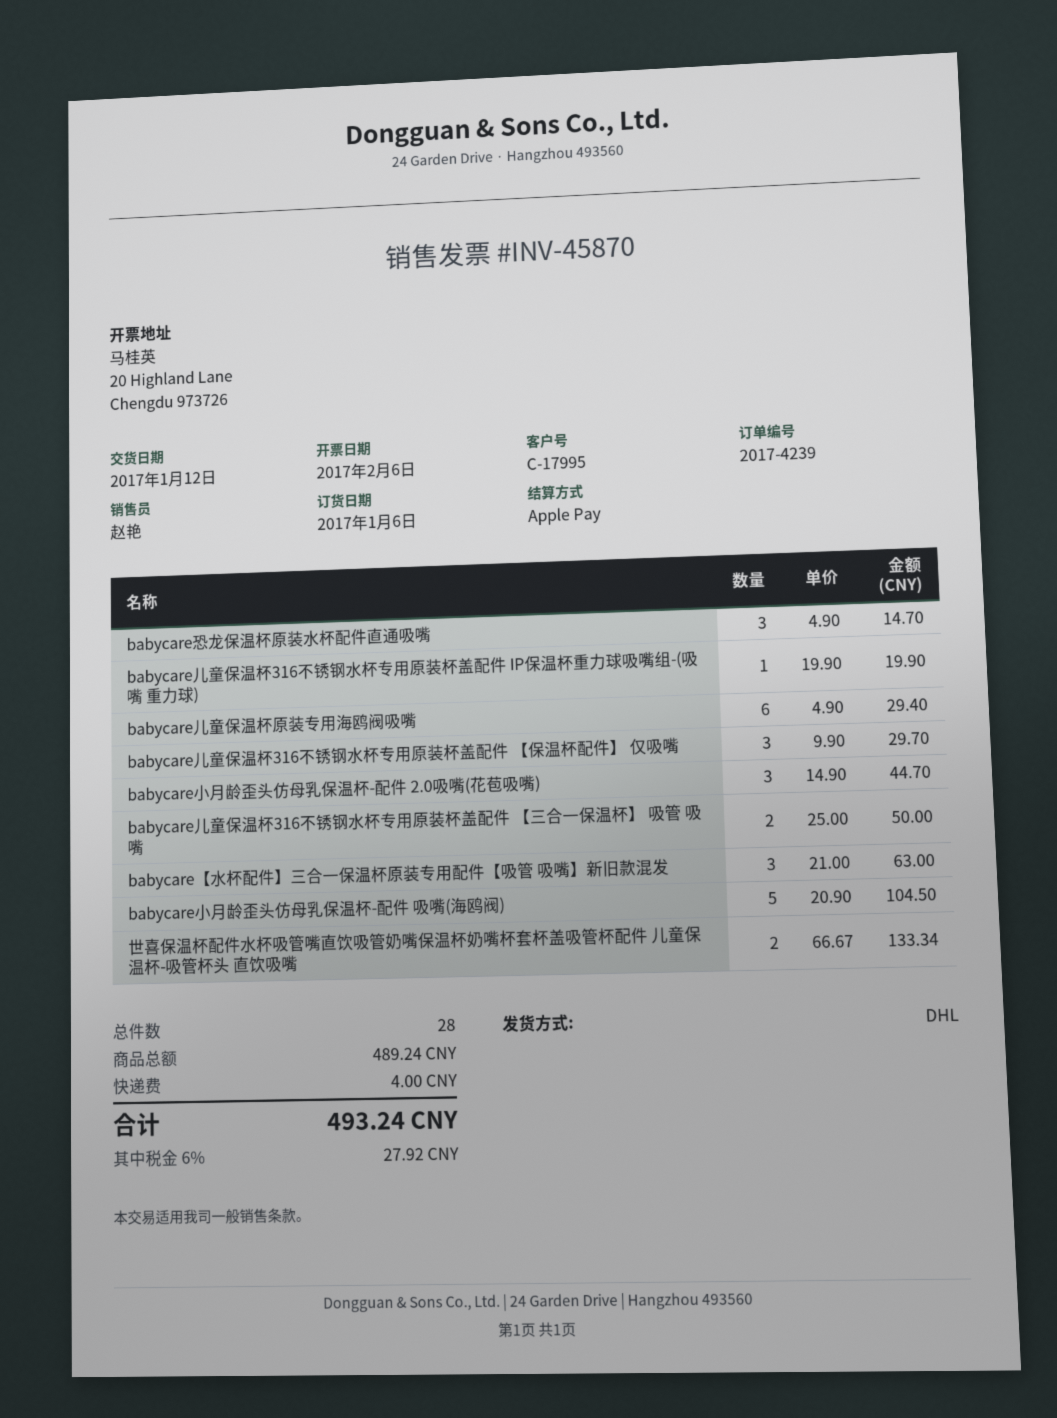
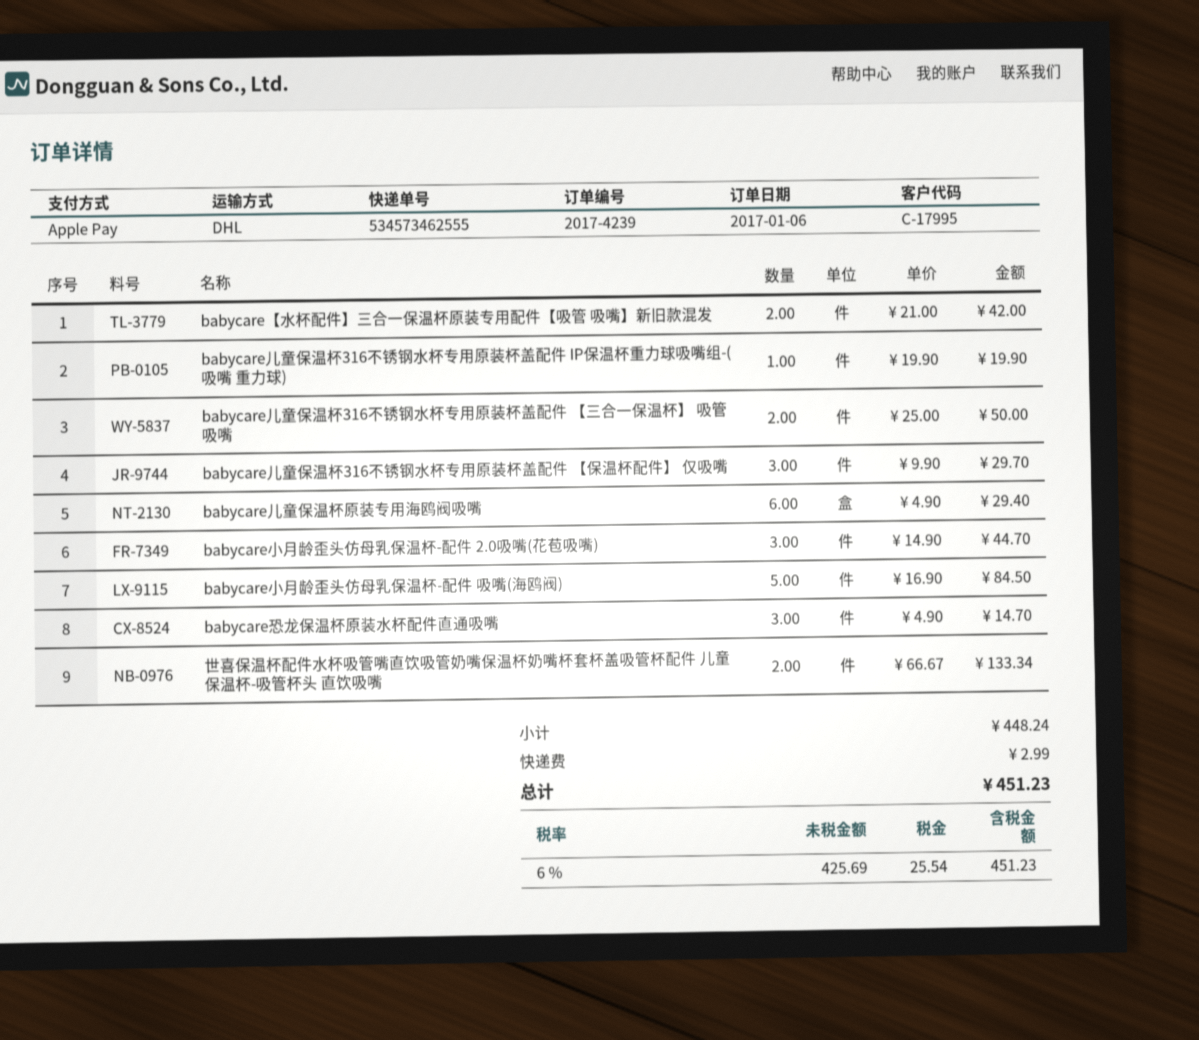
babycare【水杯配件】三合一保温杯原装专用配件【吸管 吸嘴】新旧款混发: 3 x 21.00 = 63.00 -> 2 x 21.00 = 42.00
babycare小月龄歪头仿母乳保温杯-配件 吸嘴(海鸥阀): 5 x 20.90 = 104.50 -> 5 x 16.90 = 84.50
subtotal: 489.24 -> 448.24
shipping: 4.00 -> 2.99
tax: 6% = 27.92 -> 6% = 25.54
total: 493.24 -> 451.23

